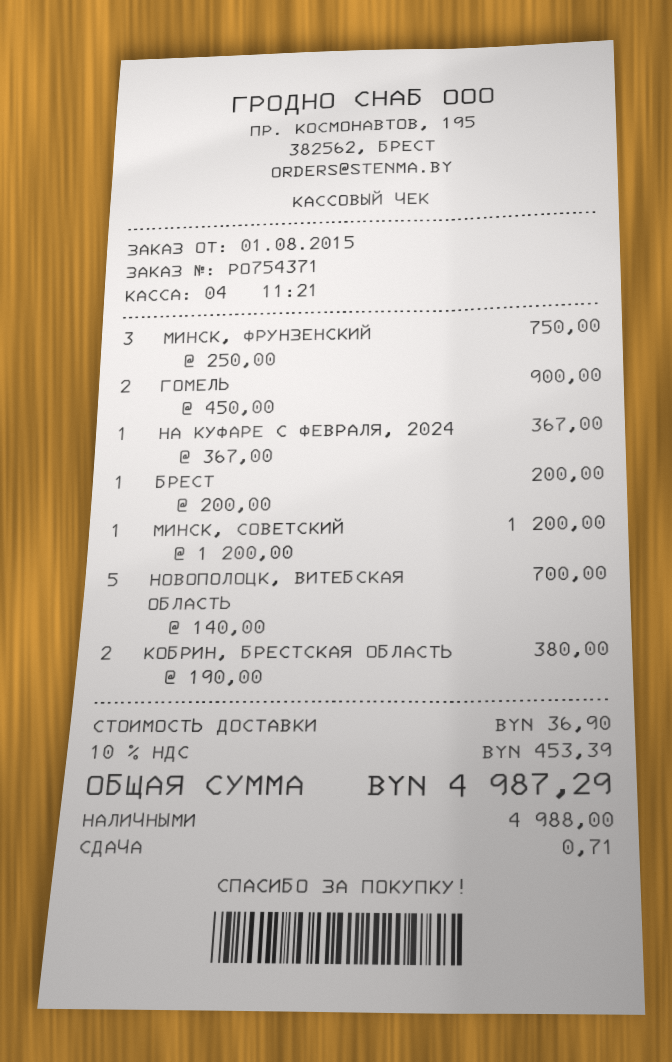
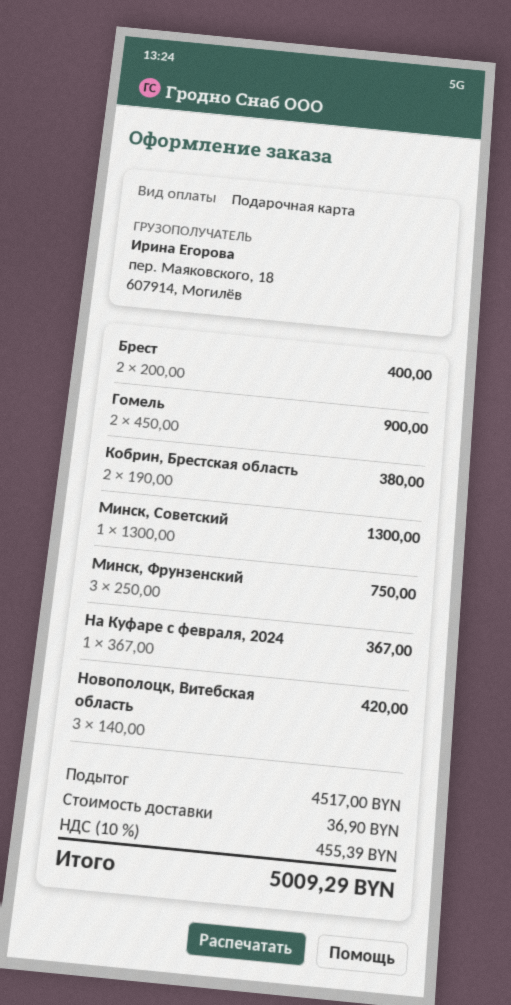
payment method: cash -> gift card
БРЕСТ: 1 x 200.00 = 200.00 -> 2 x 200.00 = 400.00
МИНСК, СОВЕТСКИЙ: 1 x 1200.00 = 1200.00 -> 1 x 1300.00 = 1300.00
НОВОПОЛОЦК, ВИТЕБСКАЯ ОБЛАСТЬ: 5 x 140.00 = 700.00 -> 3 x 140.00 = 420.00
tax: 10% = 453.39 -> 10% = 455.39
total: 4987.29 -> 5009.29

